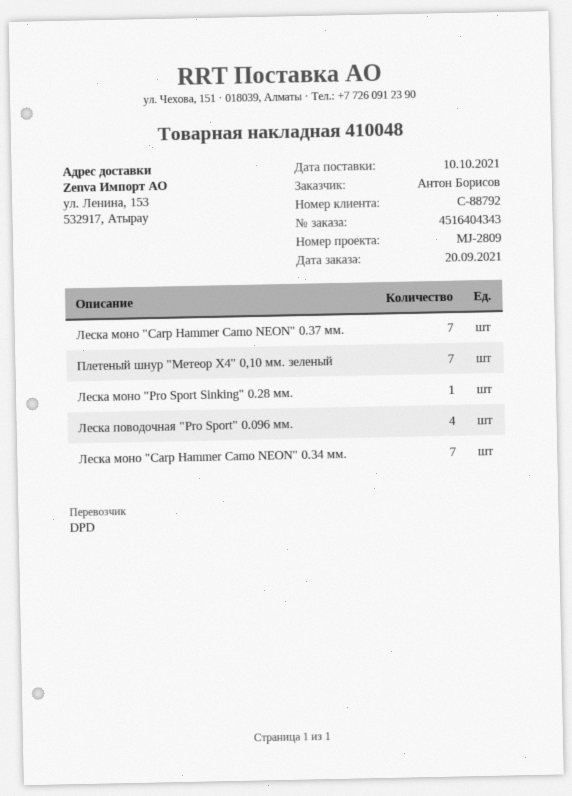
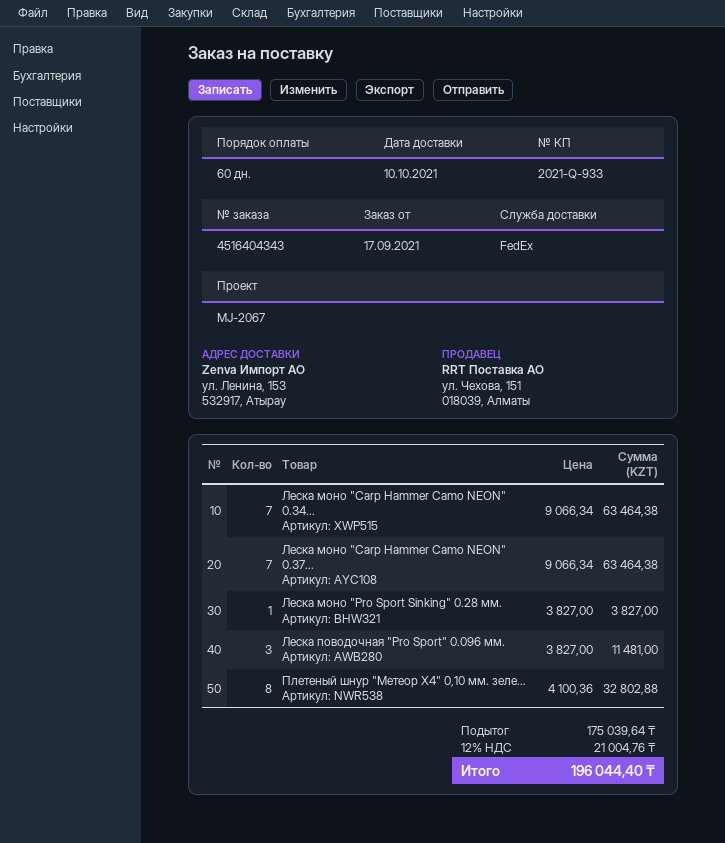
order date: 2021-09-20 -> 2021-09-17
reference: MJ-2809 -> MJ-2067
shipping method: DPD -> FedEx
Плетеный шнур "Метеор Х4" 0,10 мм. зеленый: 7 -> 8
Леска поводочная "Pro Sport" 0.096 мм.: 4 -> 3

